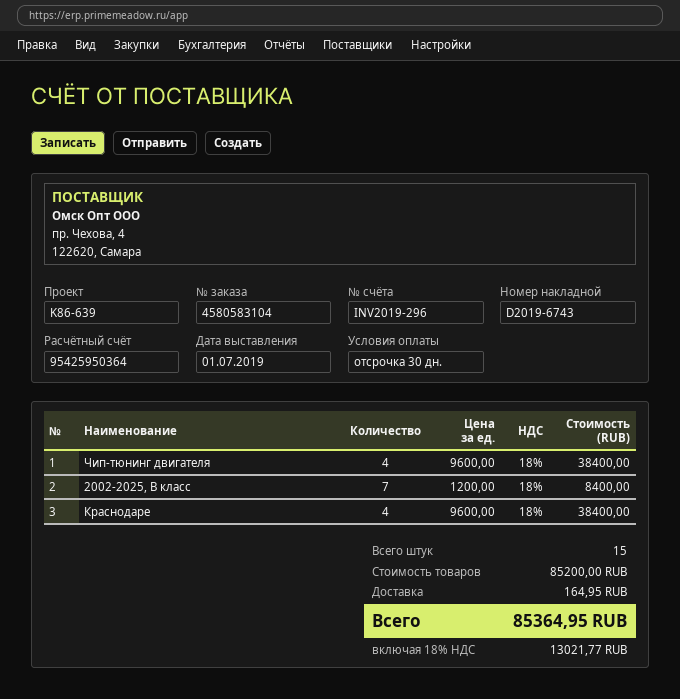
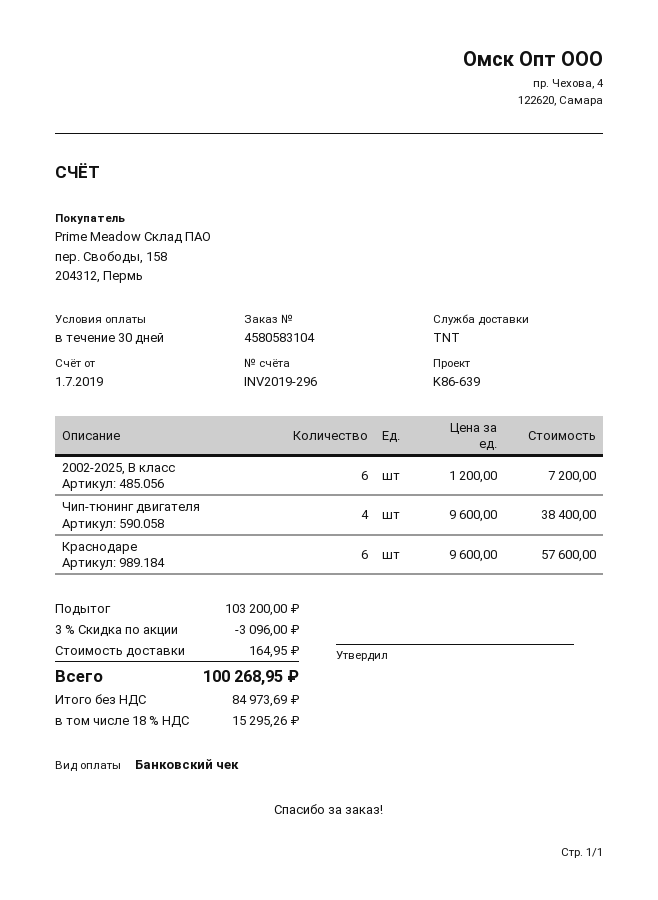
2002-2025, B класс: 7 x 1200.00 = 8400.00 -> 6 x 1200.00 = 7200.00
Краснодаре: 4 x 9600.00 = 38400.00 -> 6 x 9600.00 = 57600.00
subtotal: 85200.00 -> 103200.00
discount: none -> 3% = 3096.00
tax: 18% = 13021.77 -> 18% = 15295.26
total: 85364.95 -> 100268.95

